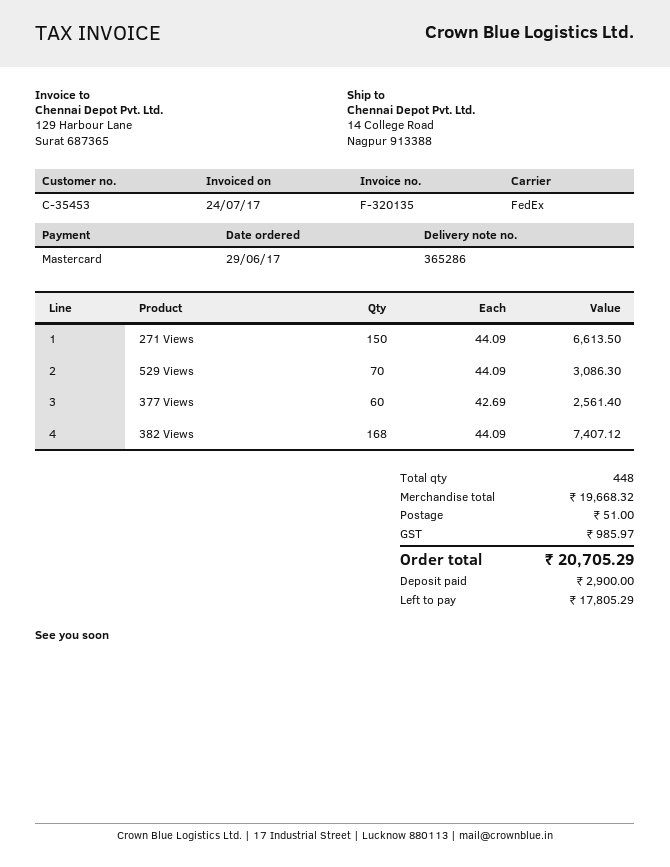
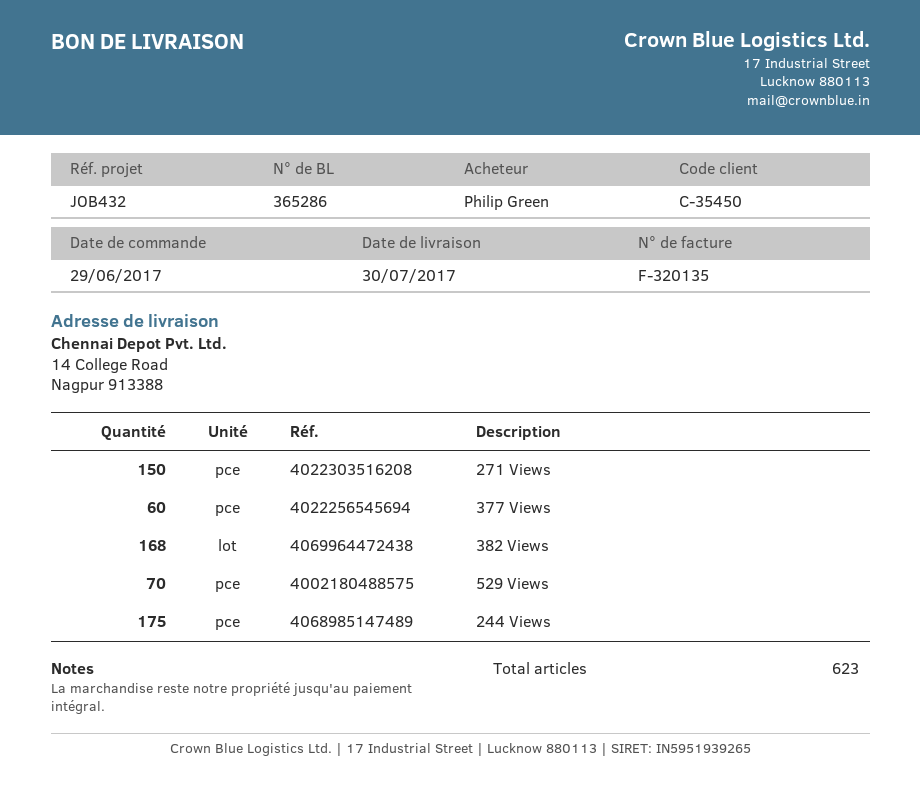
customer number: C-35453 -> C-35450
244 Views: none -> 175
total quantity: 448 -> 623

